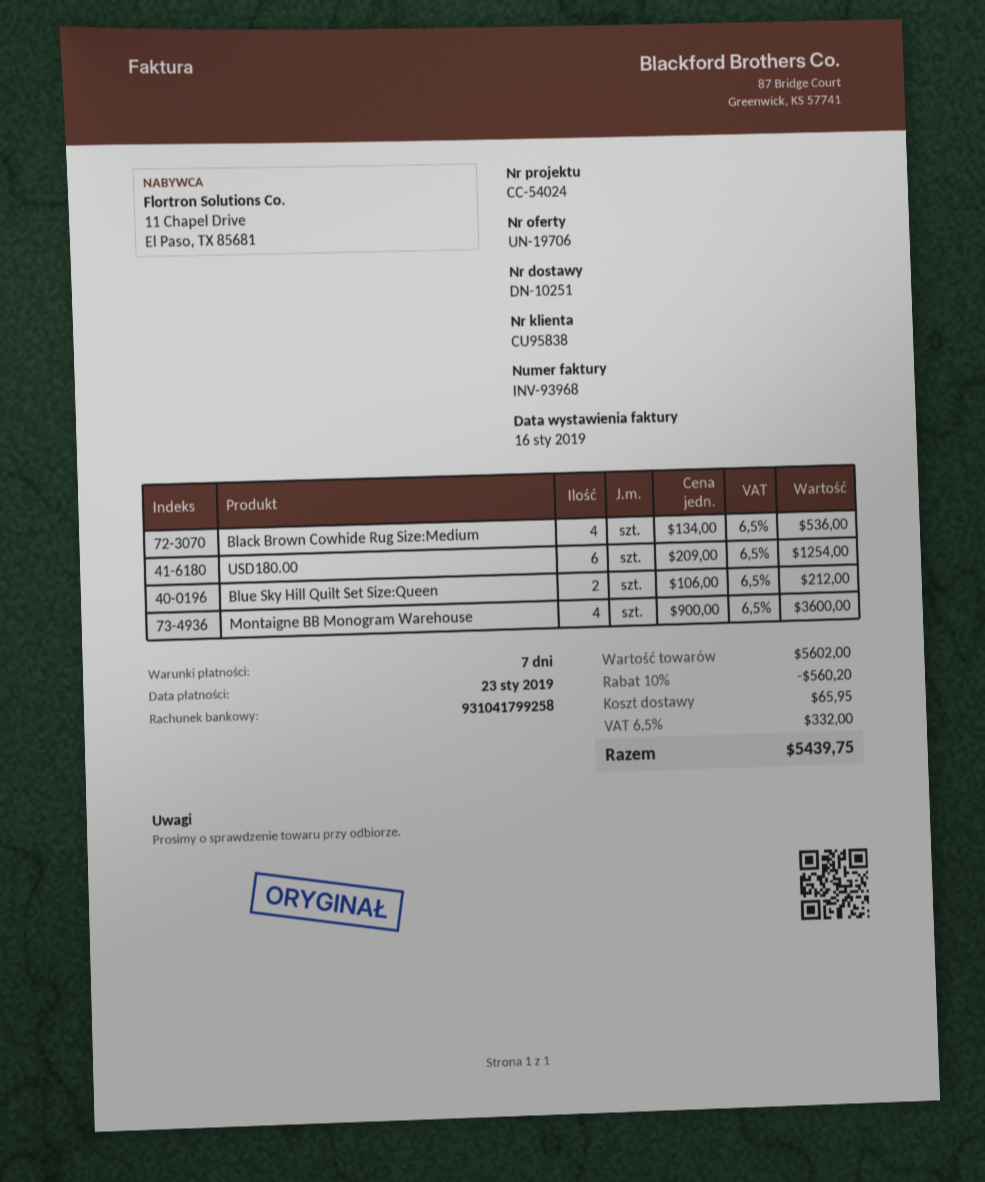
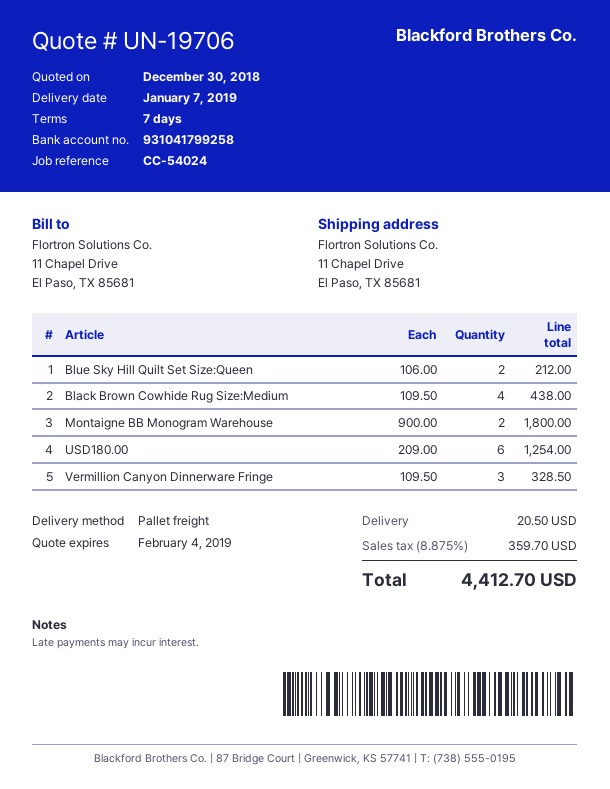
Black Brown Cowhide Rug Size:Medium: 4 x 134.00 = 536.00 -> 4 x 109.50 = 438.00
Montaigne BB Monogram Warehouse: 4 x 900.00 = 3600.00 -> 2 x 900.00 = 1800.00
Vermillion Canyon Dinnerware Fringe: none -> 3 x 109.50 = 328.50
discount: 10% = 560.20 -> none
shipping: 65.95 -> 20.50
tax: 6.5% = 332.00 -> 8.875% = 359.70
total: 5439.75 -> 4412.70

